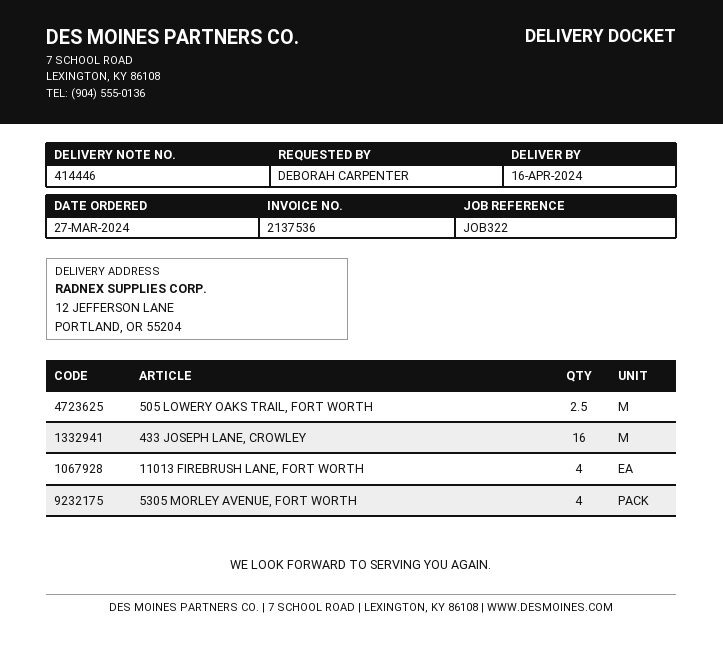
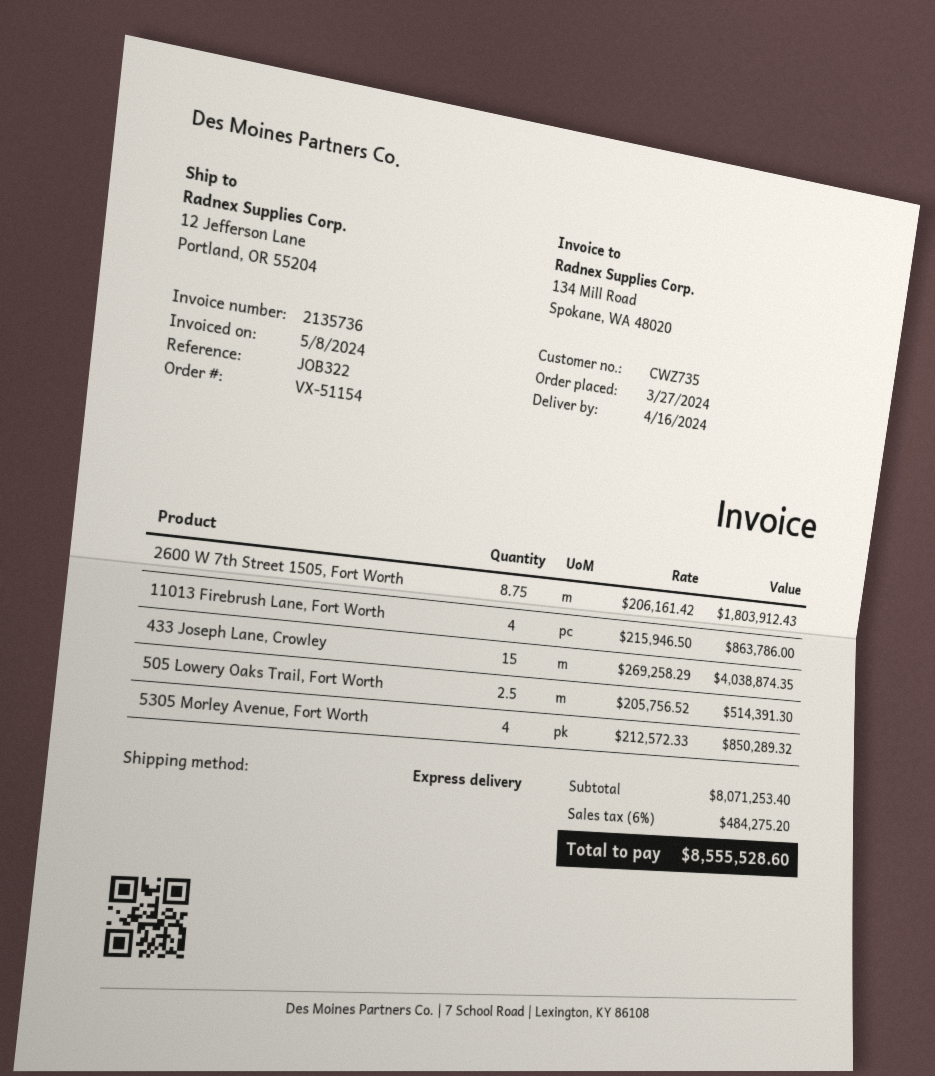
invoice number: 2137536 -> 2135736
433 JOSEPH LANE, CROWLEY: 16 -> 15
2600 W 7th Street 1505, Fort Worth: none -> 8.75

